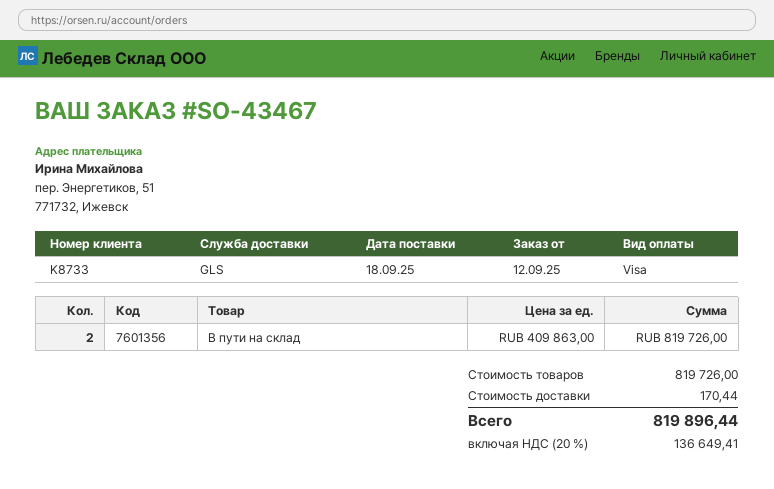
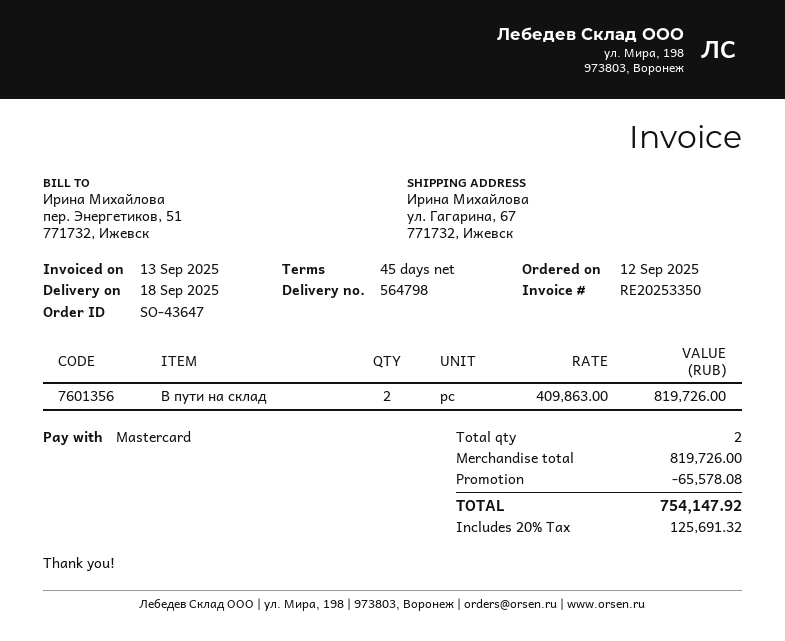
order number: SO-43467 -> SO-43647
payment method: Visa -> Mastercard
discount: none -> 65578.08
shipping: 170.44 -> none
tax: 20% = 136649.41 -> 20% = 125691.32
total: 819896.44 -> 754147.92

